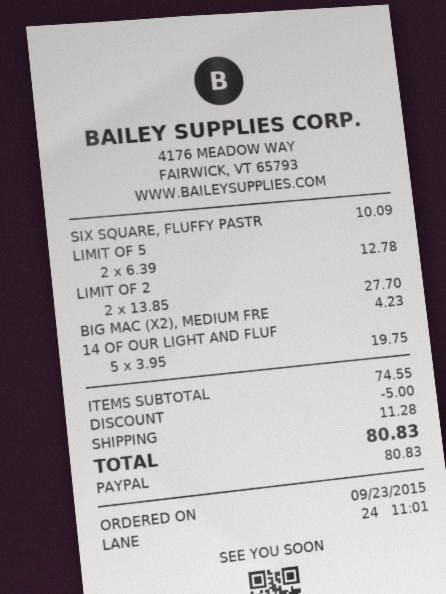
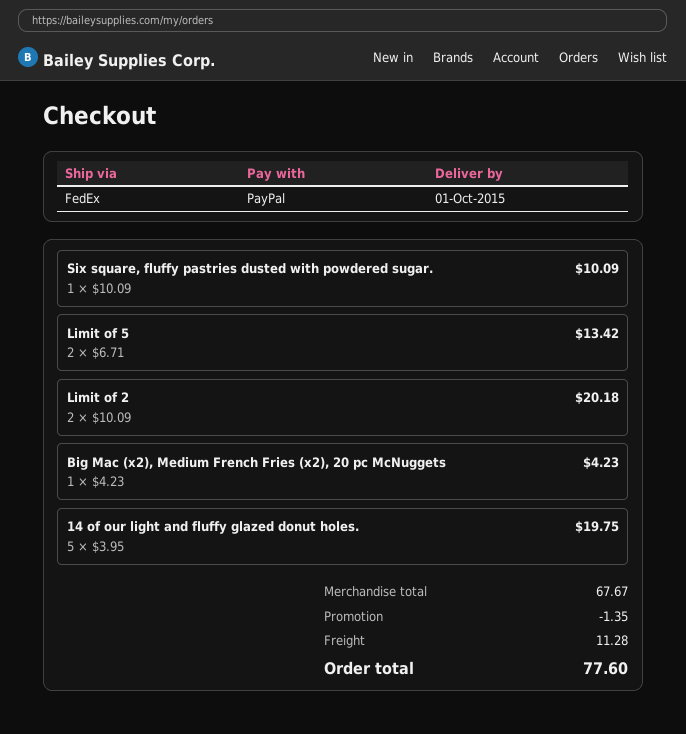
LIMIT OF 5: 2 x 6.39 = 12.78 -> 2 x 6.71 = 13.42
LIMIT OF 2: 2 x 13.85 = 27.70 -> 2 x 10.09 = 20.18
subtotal: 74.55 -> 67.67
discount: 5.00 -> 1.35
total: 80.83 -> 77.60

